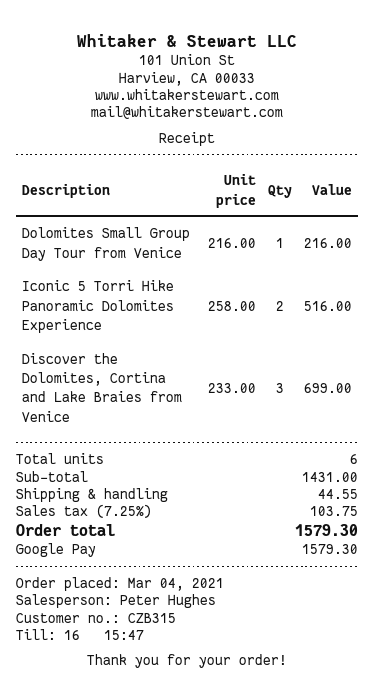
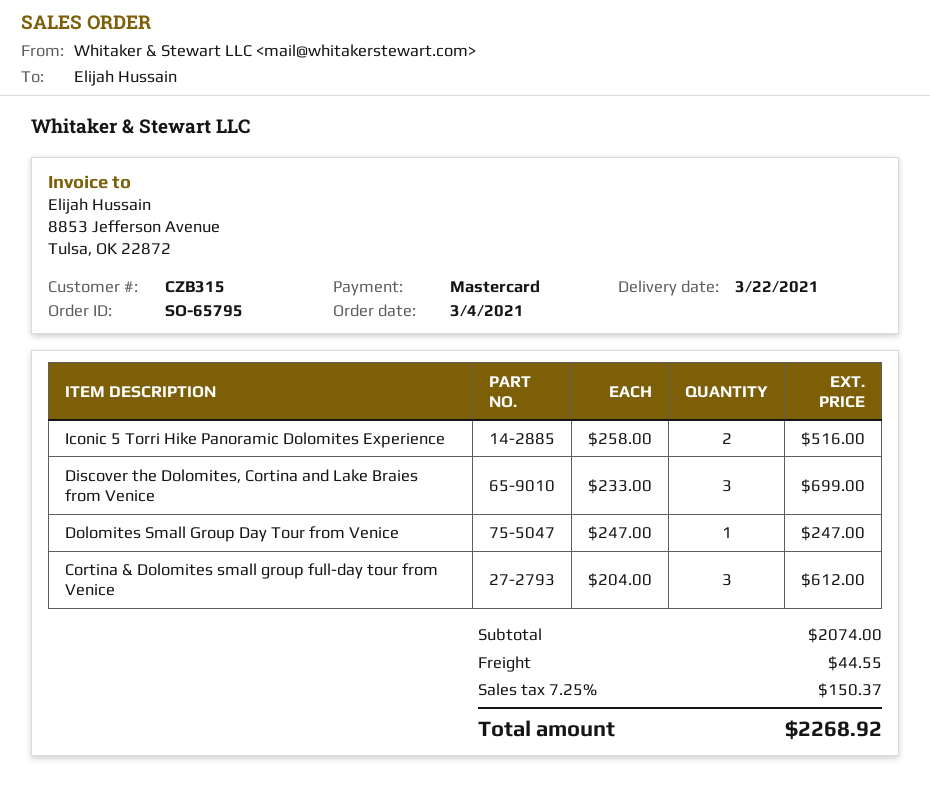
payment method: Google Pay -> Mastercard
Dolomites Small Group Day Tour from Venice: 1 x 216.00 = 216.00 -> 1 x 247.00 = 247.00
Cortina & Dolomites small group full-day tour from Venice: none -> 3 x 204.00 = 612.00
subtotal: 1431.00 -> 2074.00
tax: 7.25% = 103.75 -> 7.25% = 150.37
total: 1579.30 -> 2268.92

